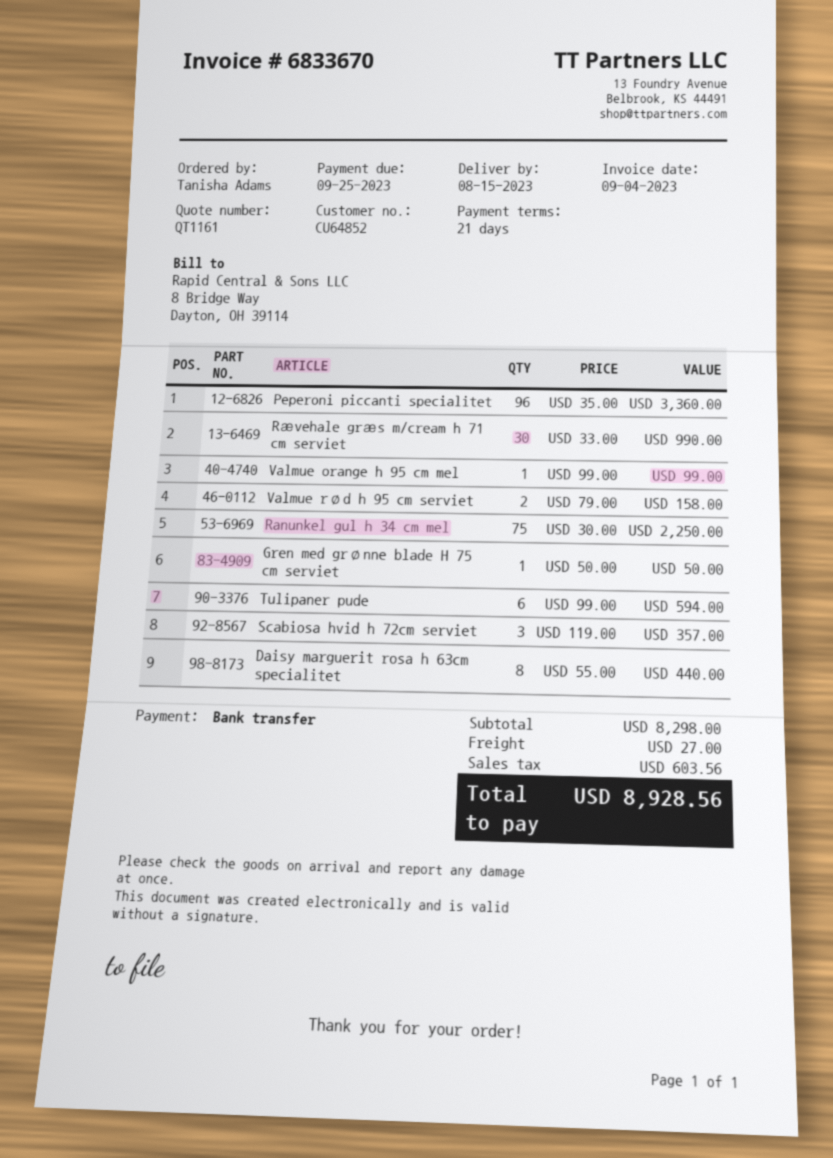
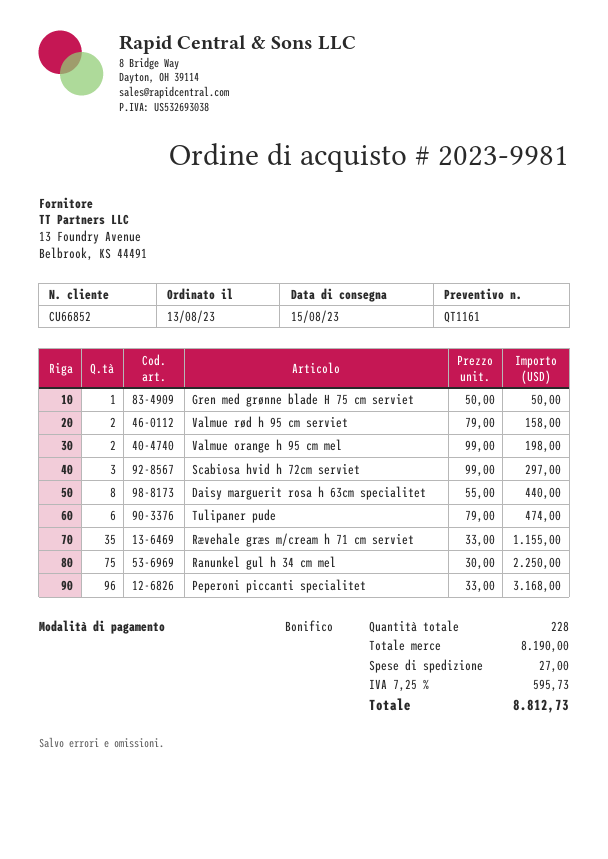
customer number: CU64852 -> CU66852
Peperoni piccanti specialitet: 96 x 35.00 = 3360.00 -> 96 x 33.00 = 3168.00
Rævehale græs m/cream h 71 cm serviet: 30 x 33.00 = 990.00 -> 35 x 33.00 = 1155.00
Valmue orange h 95 cm mel: 1 x 99.00 = 99.00 -> 2 x 99.00 = 198.00
Tulipaner pude: 6 x 99.00 = 594.00 -> 6 x 79.00 = 474.00
Scabiosa hvid h 72cm serviet: 3 x 119.00 = 357.00 -> 3 x 99.00 = 297.00
subtotal: 8298.00 -> 8190.00
tax: 603.56 -> 595.73
total: 8928.56 -> 8812.73

